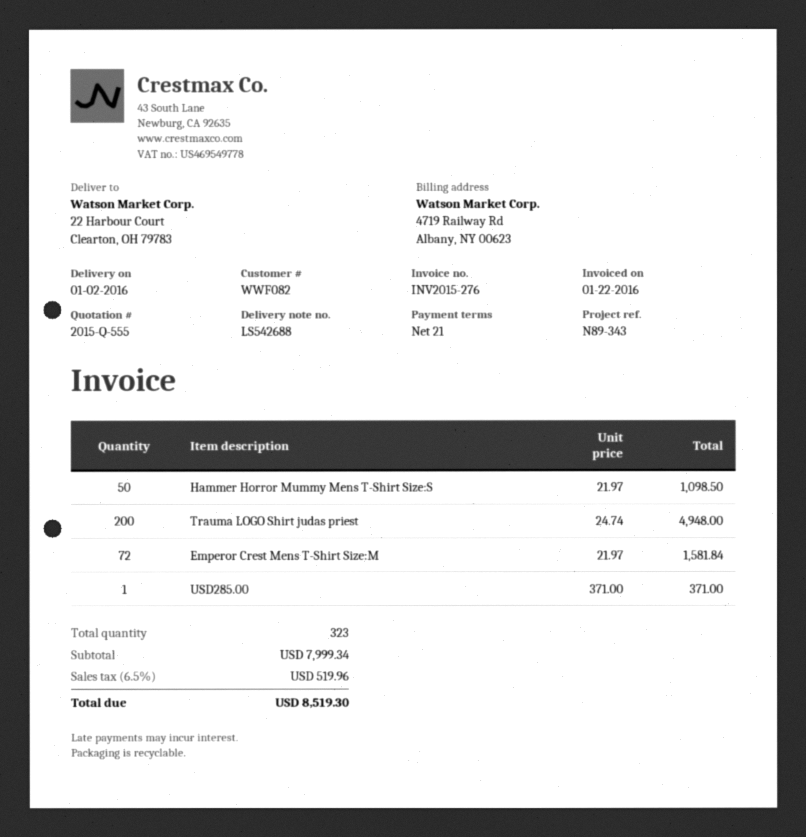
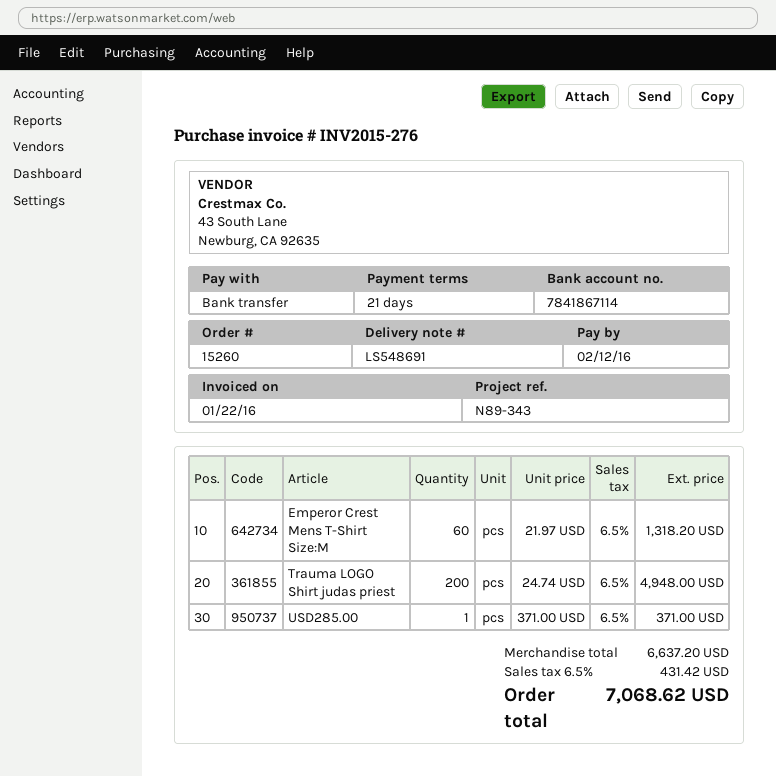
delivery note number: LS542688 -> LS548691
Hammer Horror Mummy Mens T-Shirt Size:S: 50 x 21.97 = 1098.50 -> none
Emperor Crest Mens T-Shirt Size:M: 72 x 21.97 = 1581.84 -> 60 x 21.97 = 1318.20
subtotal: 7999.34 -> 6637.20
tax: 6.5% = 519.96 -> 6.5% = 431.42
total: 8519.30 -> 7068.62

